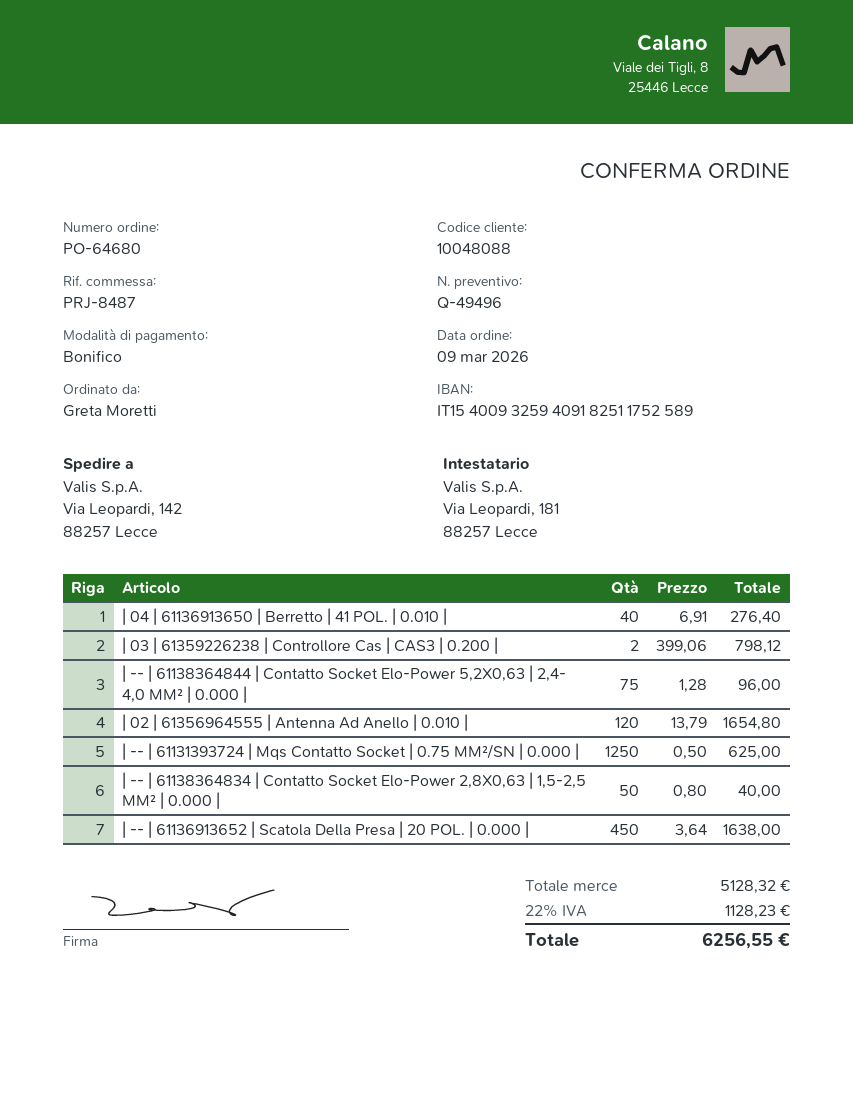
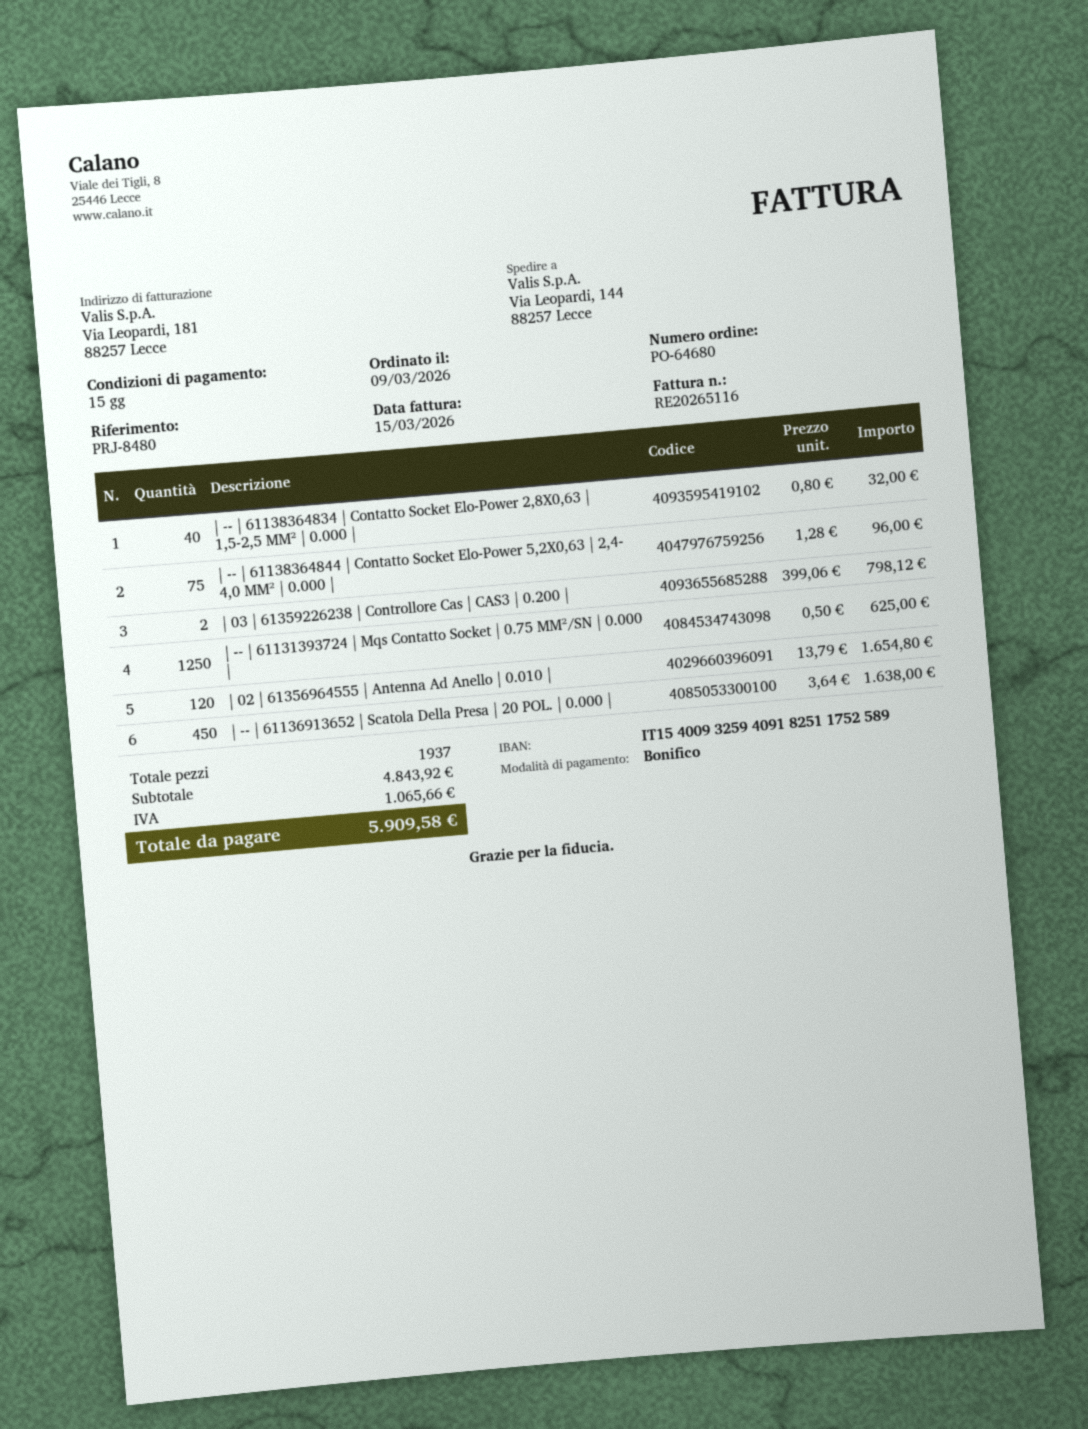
reference: PRJ-8487 -> PRJ-8480
ship to: Via Leopardi, 142, 88257 Lecce -> Via Leopardi, 144, 88257 Lecce
| 04 | 61136913650 | Berretto | 41 POL. | 0.010 |: 40 x 6.91 = 276.40 -> none
| -- | 61138364834 | Contatto Socket Elo-Power 2,8X0,63 | 1,5-2,5 MM² | 0.000 |: 50 x 0.80 = 40.00 -> 40 x 0.80 = 32.00
subtotal: 5128.32 -> 4843.92
tax: 1128.23 -> 1065.66
total: 6256.55 -> 5909.58

